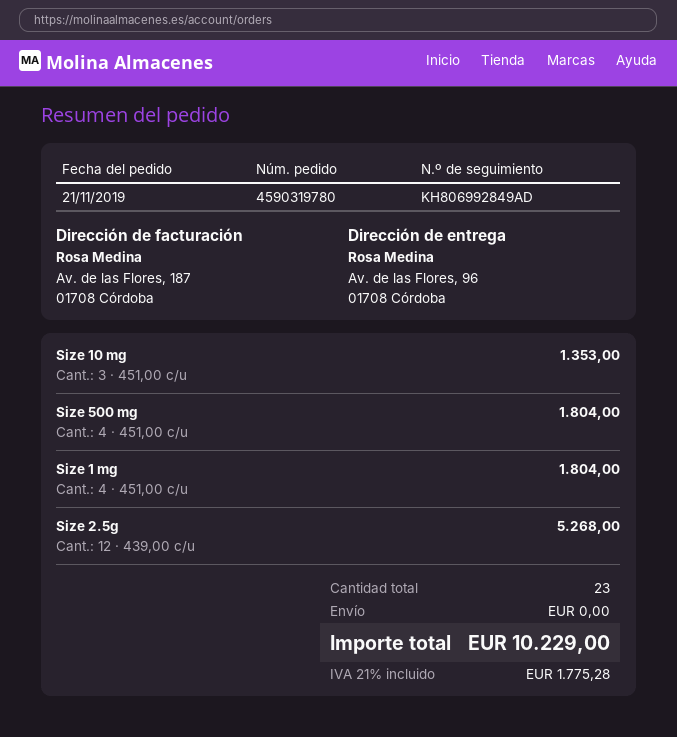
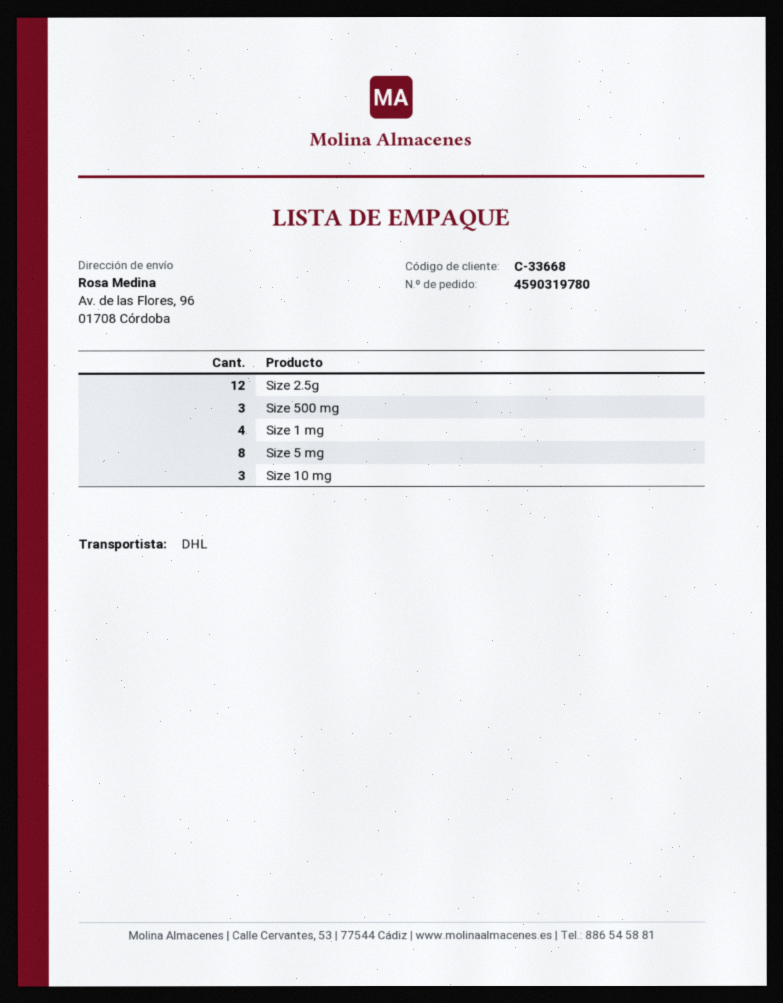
Size 500 mg: 4 -> 3
Size 5 mg: none -> 8

